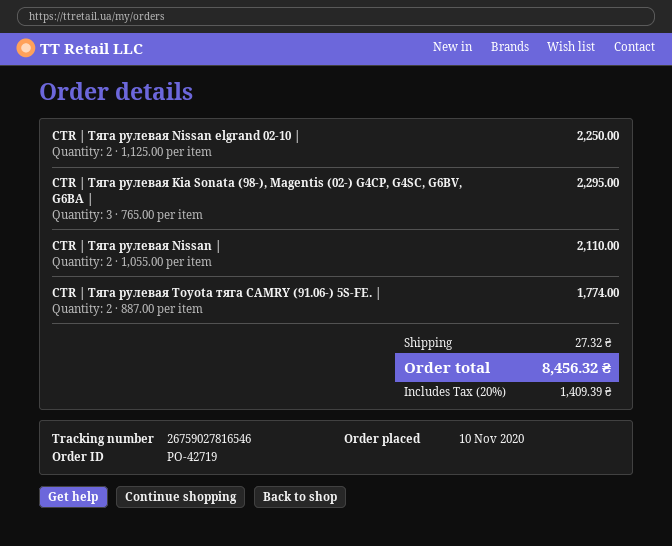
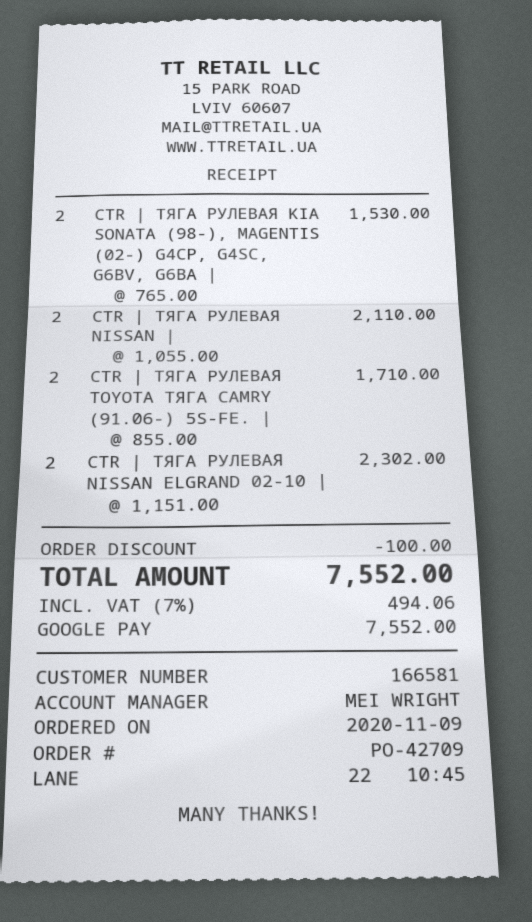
order number: PO-42719 -> PO-42709
order date: 2020-11-10 -> 2020-11-09
CTR | Тяга рулевая Nissan elgrand 02-10 |: 2 x 1125.00 = 2250.00 -> 2 x 1151.00 = 2302.00
CTR | Тяга рулевая Kia Sonata (98-), Magentis (02-) G4CP, G4SC, G6BV, G6BA |: 3 x 765.00 = 2295.00 -> 2 x 765.00 = 1530.00
CTR | Тяга рулевая Toyota тяга CAMRY (91.06-) 5S-FE. |: 2 x 887.00 = 1774.00 -> 2 x 855.00 = 1710.00
discount: none -> 100.00
shipping: 27.32 -> none
tax: 20% = 1409.39 -> 7% = 494.06
total: 8456.32 -> 7552.00

